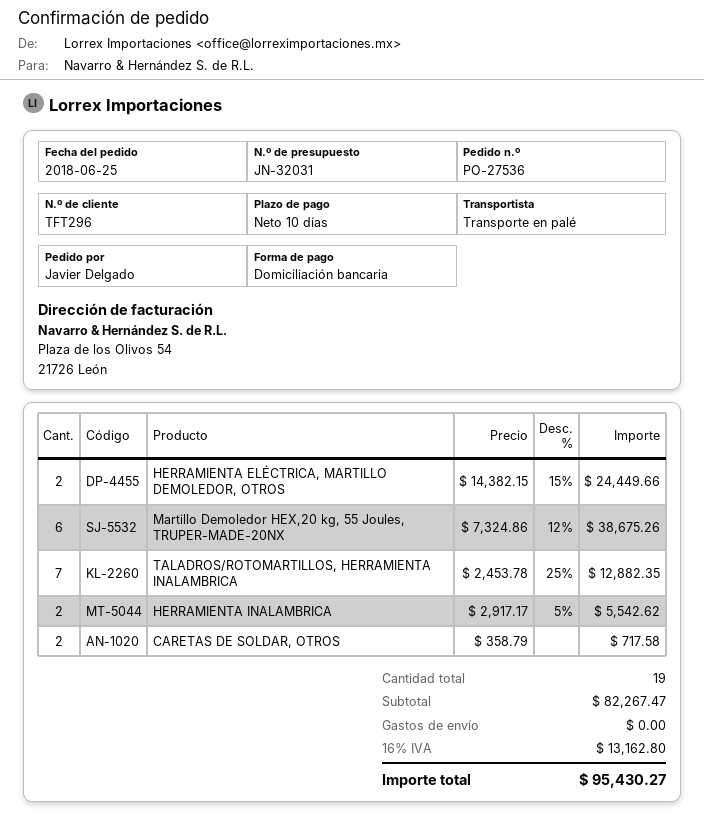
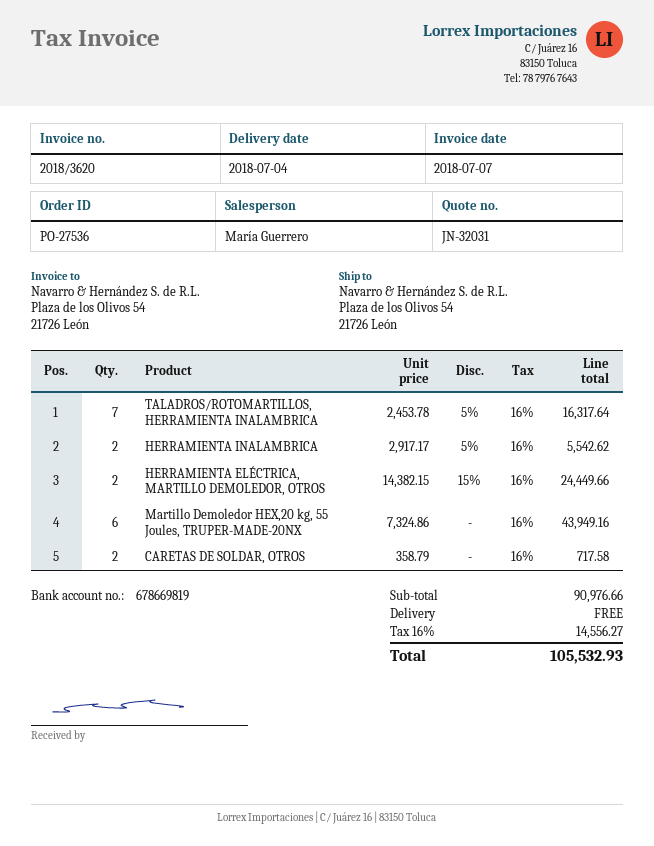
Martillo Demoledor HEX,20 kg, 55 Joules, TRUPER-MADE-20NX: 6 x 7324.86 - 12% = 38675.26 -> 6 x 7324.86 = 43949.16
TALADROS/ROTOMARTILLOS, HERRAMIENTA INALAMBRICA: 7 x 2453.78 - 25% = 12882.35 -> 7 x 2453.78 - 5% = 16317.64
subtotal: 82267.47 -> 90976.66
tax: 16% = 13162.80 -> 16% = 14556.27
total: 95430.27 -> 105532.93

